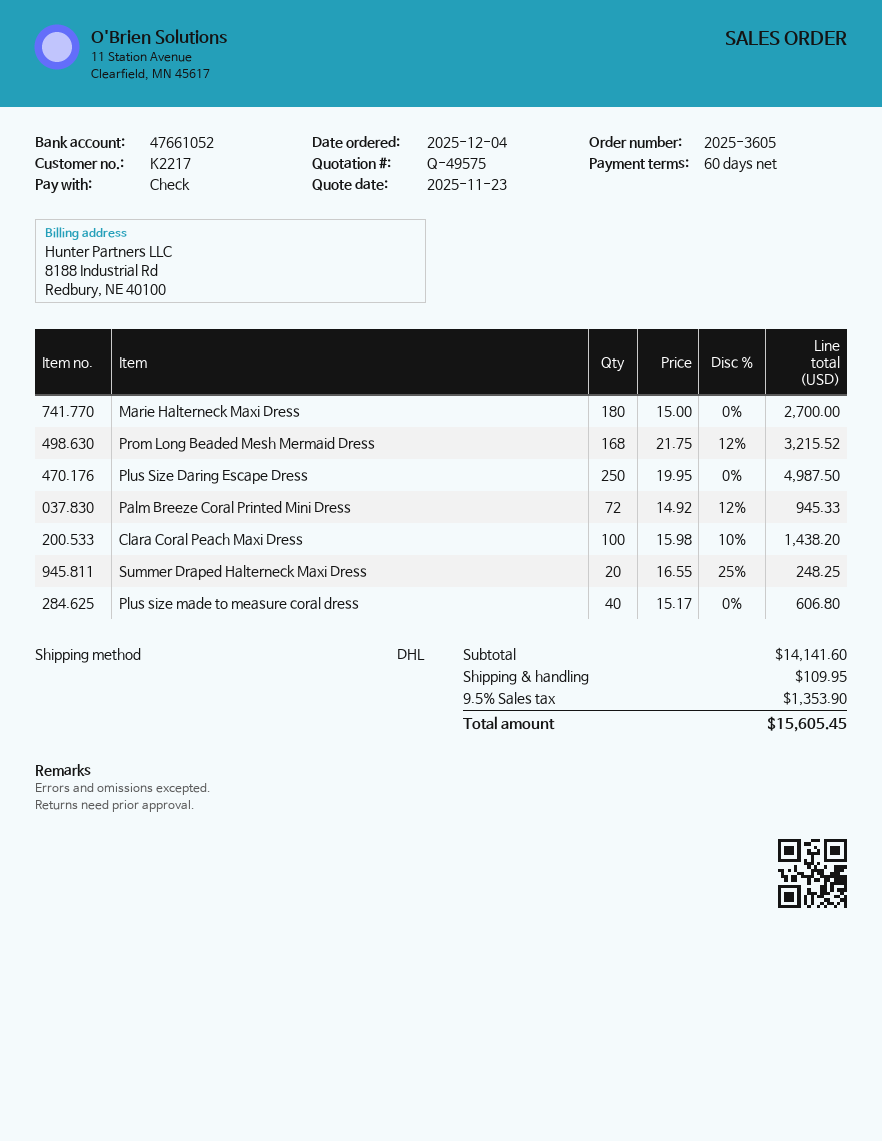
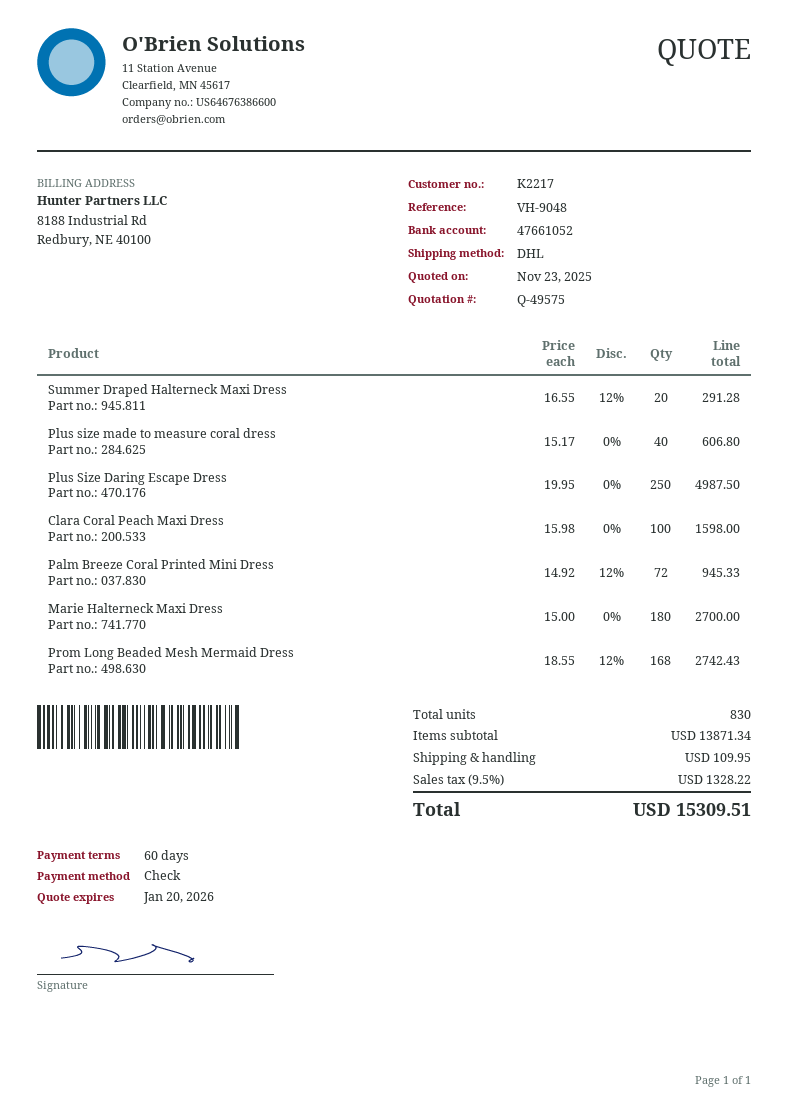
Prom Long Beaded Mesh Mermaid Dress: 168 x 21.75 - 12% = 3215.52 -> 168 x 18.55 - 12% = 2742.43
Clara Coral Peach Maxi Dress: 100 x 15.98 - 10% = 1438.20 -> 100 x 15.98 = 1598.00
Summer Draped Halterneck Maxi Dress: 20 x 16.55 - 25% = 248.25 -> 20 x 16.55 - 12% = 291.28
subtotal: 14141.60 -> 13871.34
tax: 9.5% = 1353.90 -> 9.5% = 1328.22
total: 15605.45 -> 15309.51

